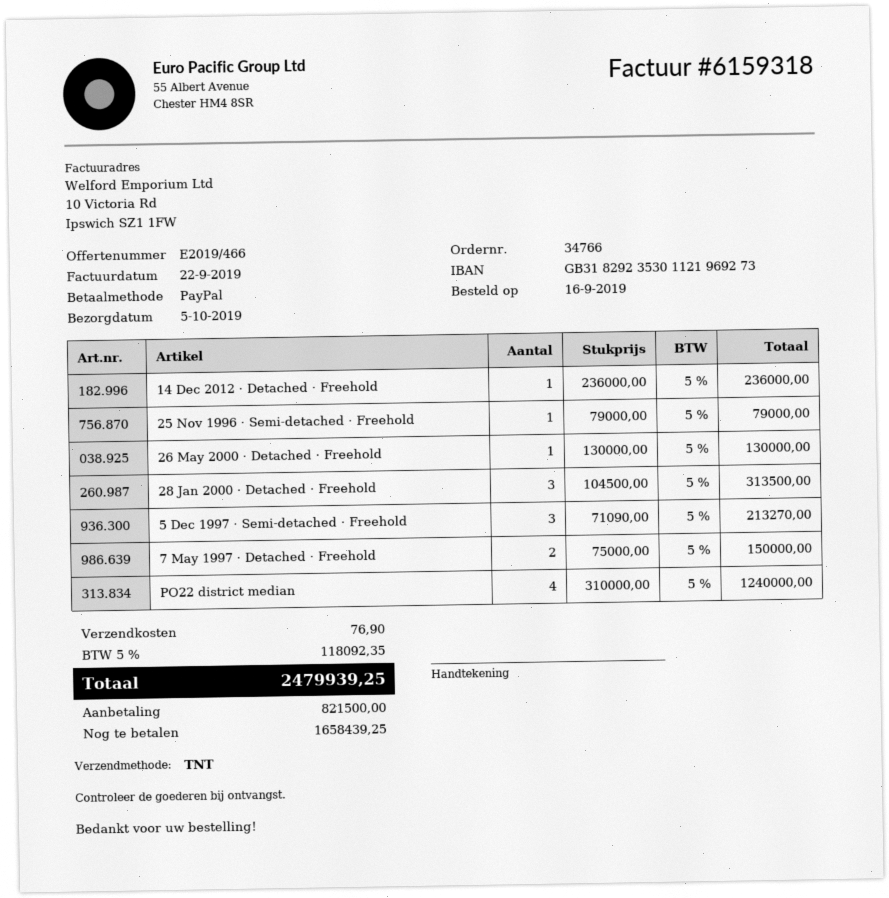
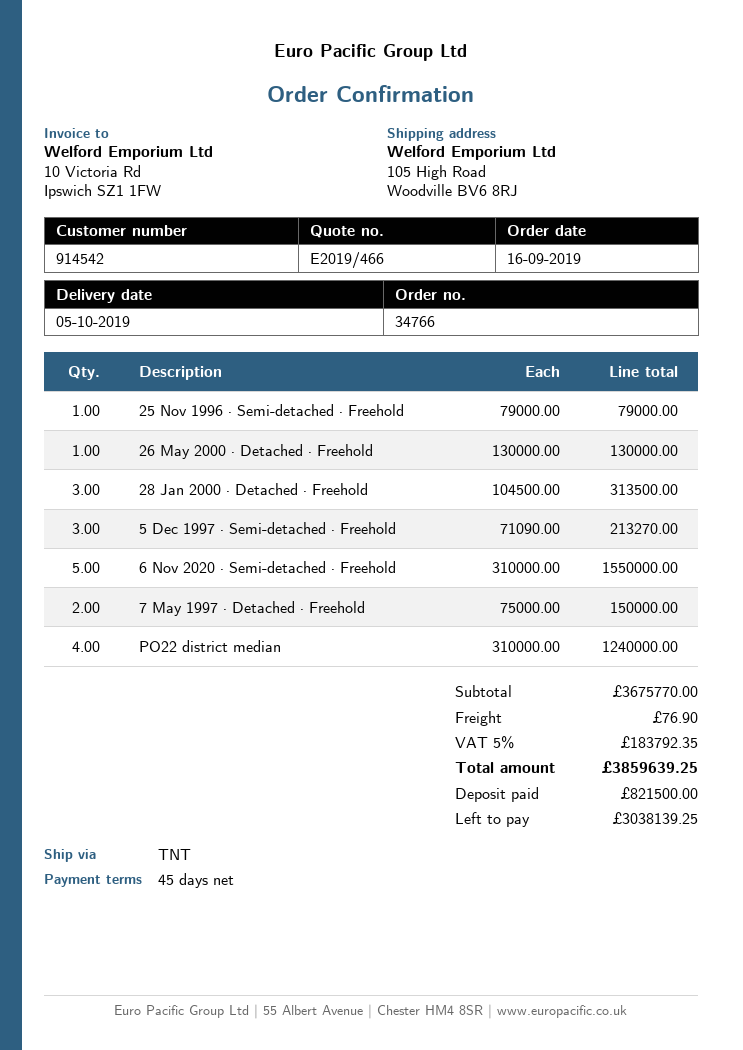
14 Dec 2012 · Detached · Freehold: 1 x 236000.00 = 236000.00 -> none
6 Nov 2020 · Semi-detached · Freehold: none -> 5 x 310000.00 = 1550000.00
tax: 5% = 118092.35 -> 5% = 183792.35
total: 2479939.25 -> 3859639.25
balance: 1658439.25 -> 3038139.25

